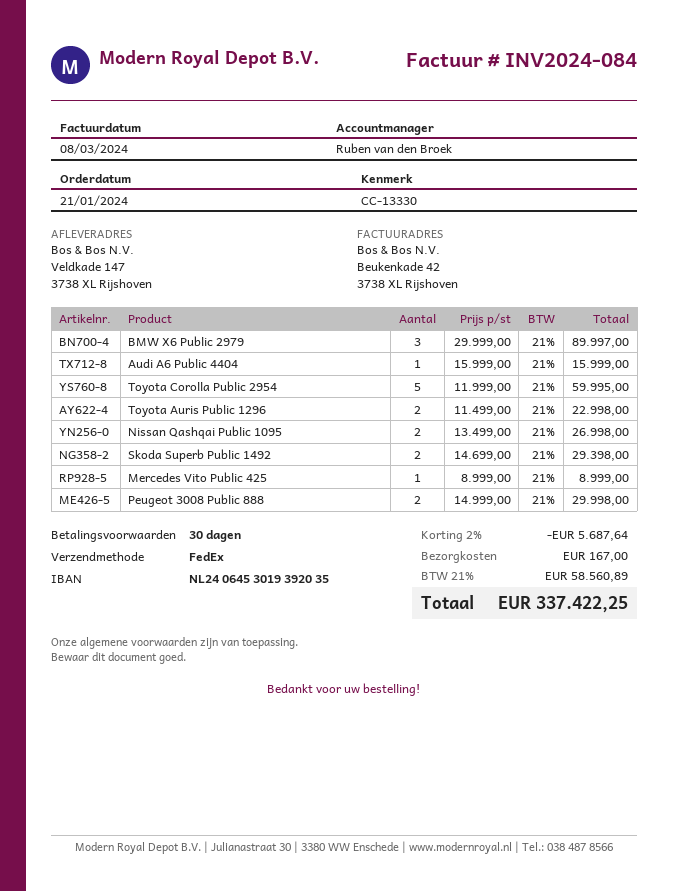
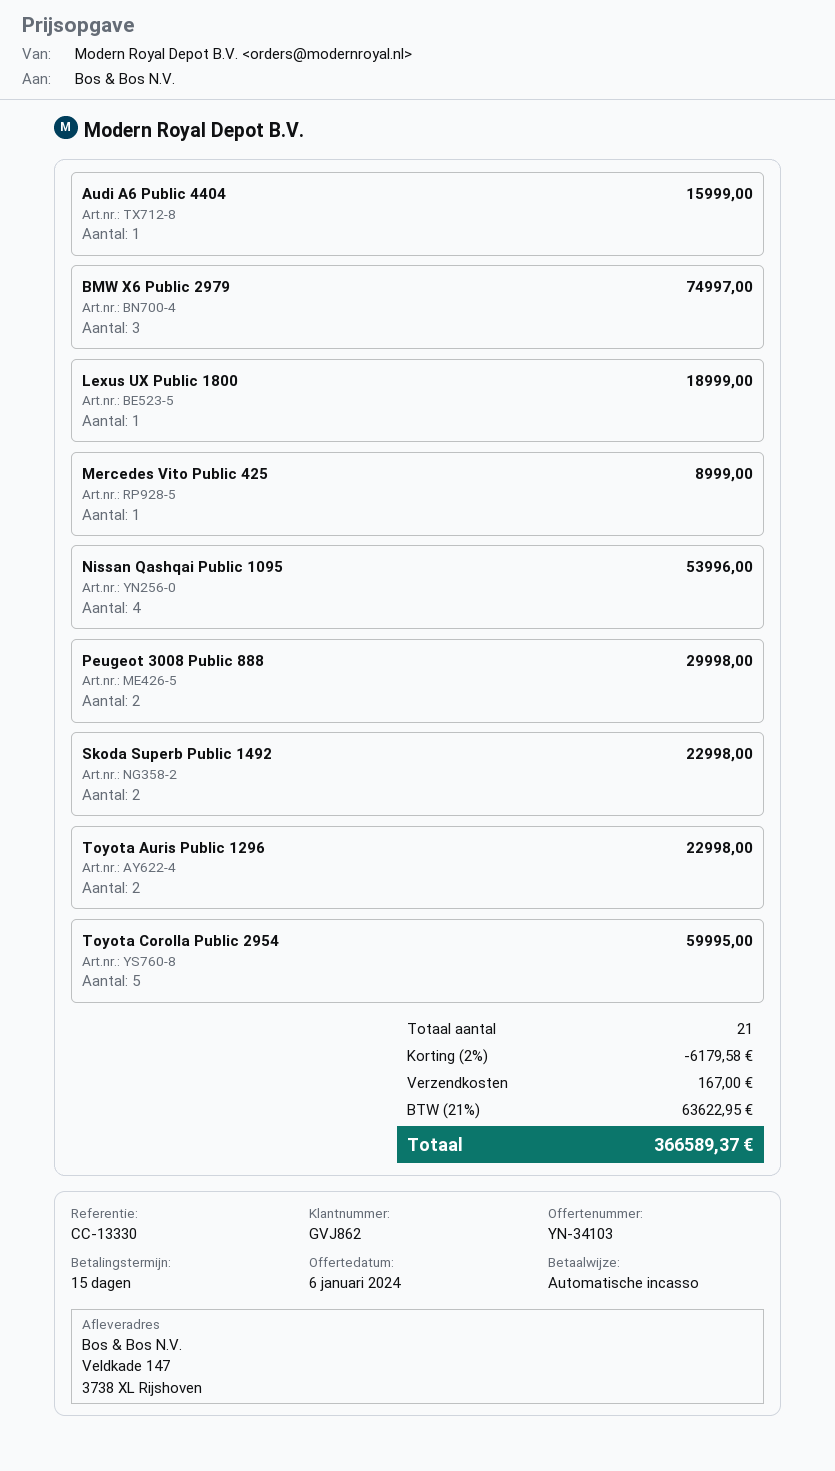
payment terms: 30 days -> 15 days
BMW X6 Public 2979: 3 for 89997.00 -> 3 for 74997.00
Nissan Qashqai Public 1095: 2 for 26998.00 -> 4 for 53996.00
Skoda Superb Public 1492: 2 for 29398.00 -> 2 for 22998.00
Lexus UX Public 1800: none -> 1 for 18999.00
discount: 2% = 5687.64 -> 2% = 6179.58
tax: 21% = 58560.89 -> 21% = 63622.95
total: 337422.25 -> 366589.37

